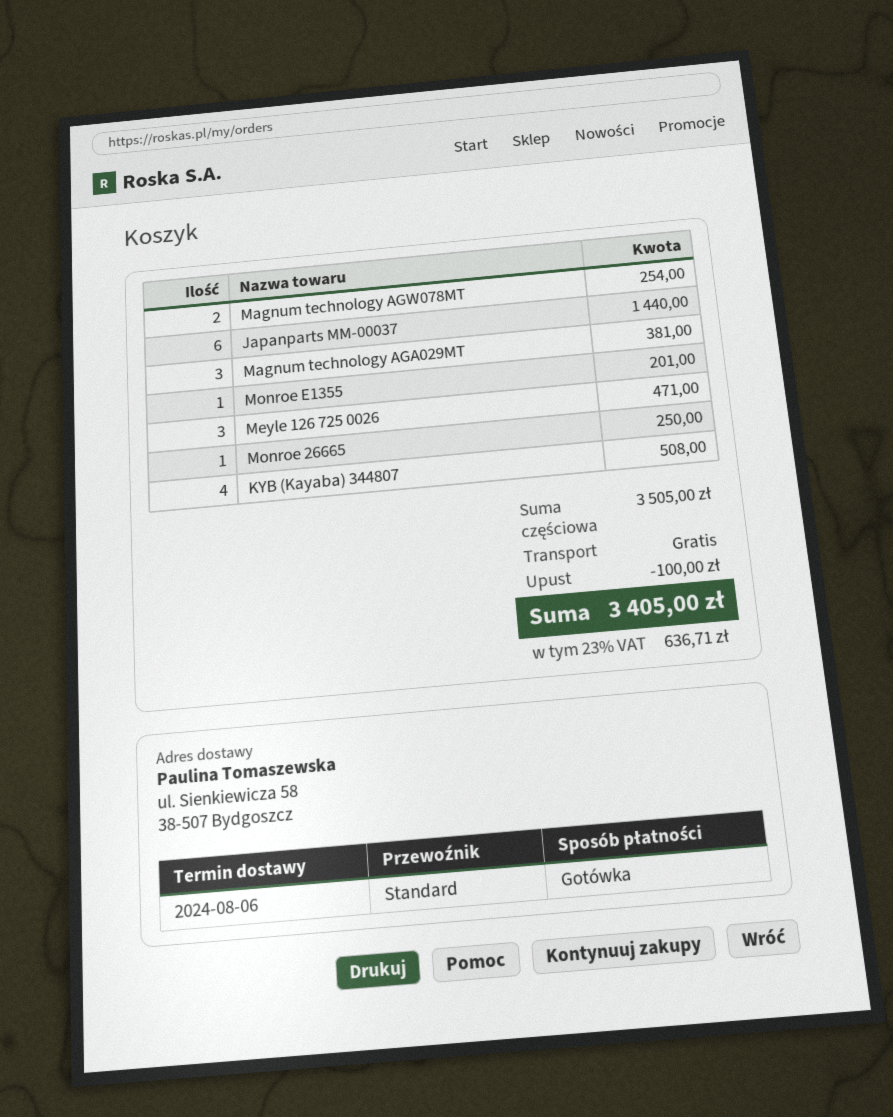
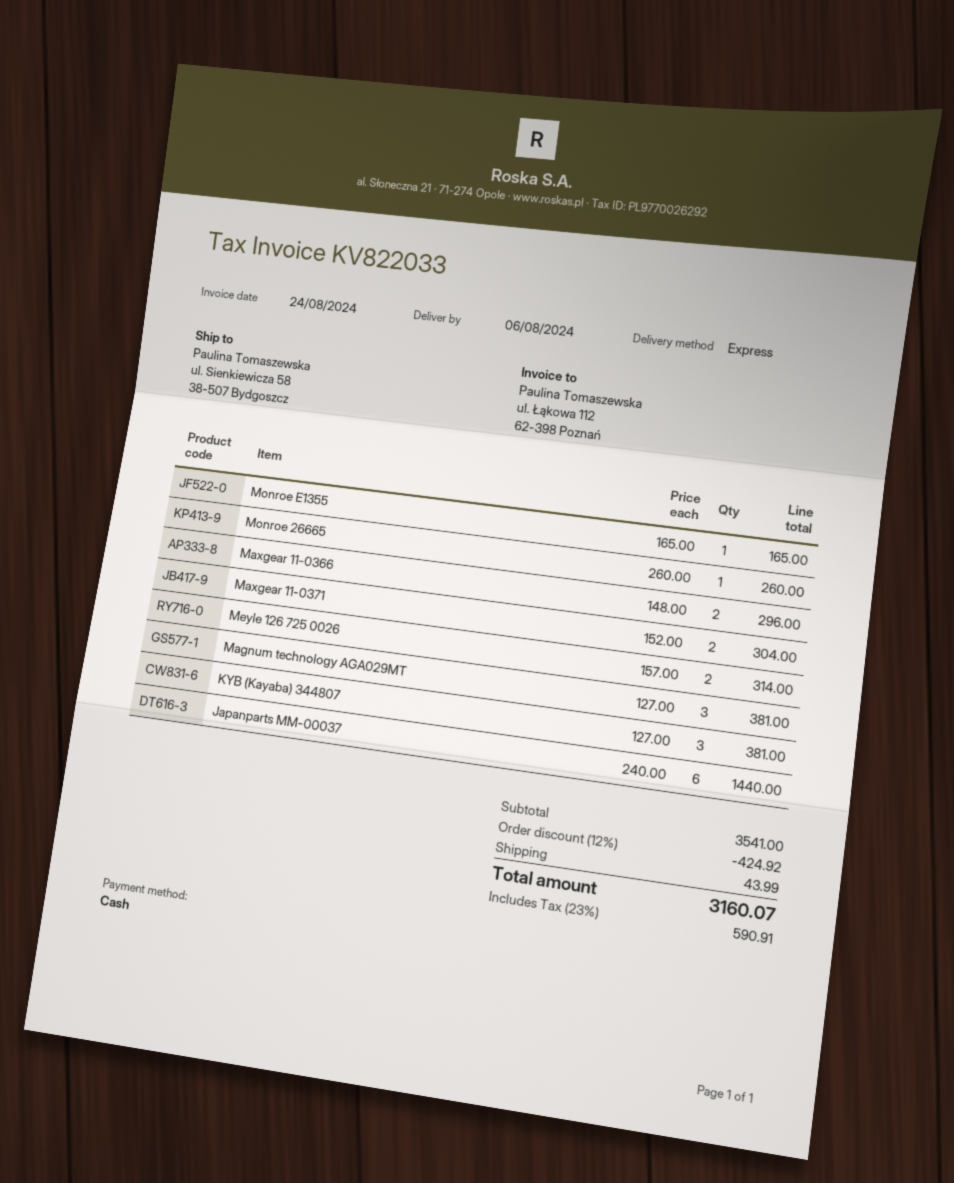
shipping method: standard -> express
Magnum technology AGW078MT: 2 for 254.00 -> none
Monroe E1355: 1 for 201.00 -> 1 for 165.00
Meyle 126 725 0026: 3 for 471.00 -> 2 for 314.00
Monroe 26665: 1 for 250.00 -> 1 for 260.00
KYB (Kayaba) 344807: 4 for 508.00 -> 3 for 381.00
Maxgear 11-0366: none -> 2 for 296.00
Maxgear 11-0371: none -> 2 for 304.00
subtotal: 3505.00 -> 3541.00
discount: 100.00 -> 424.92
shipping: 0.00 -> 43.99
tax: 23% = 636.71 -> 23% = 590.91
total: 3405.00 -> 3160.07

